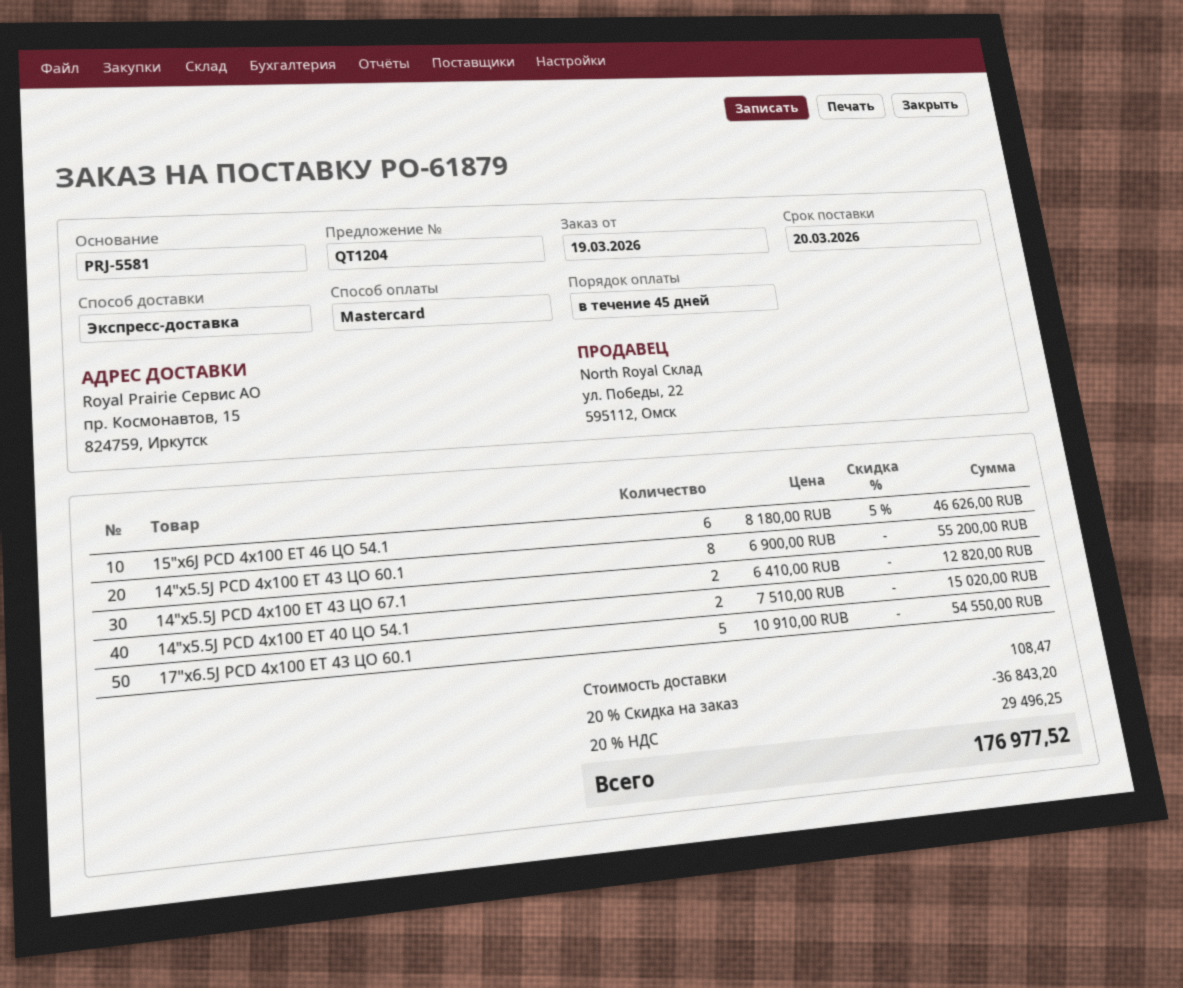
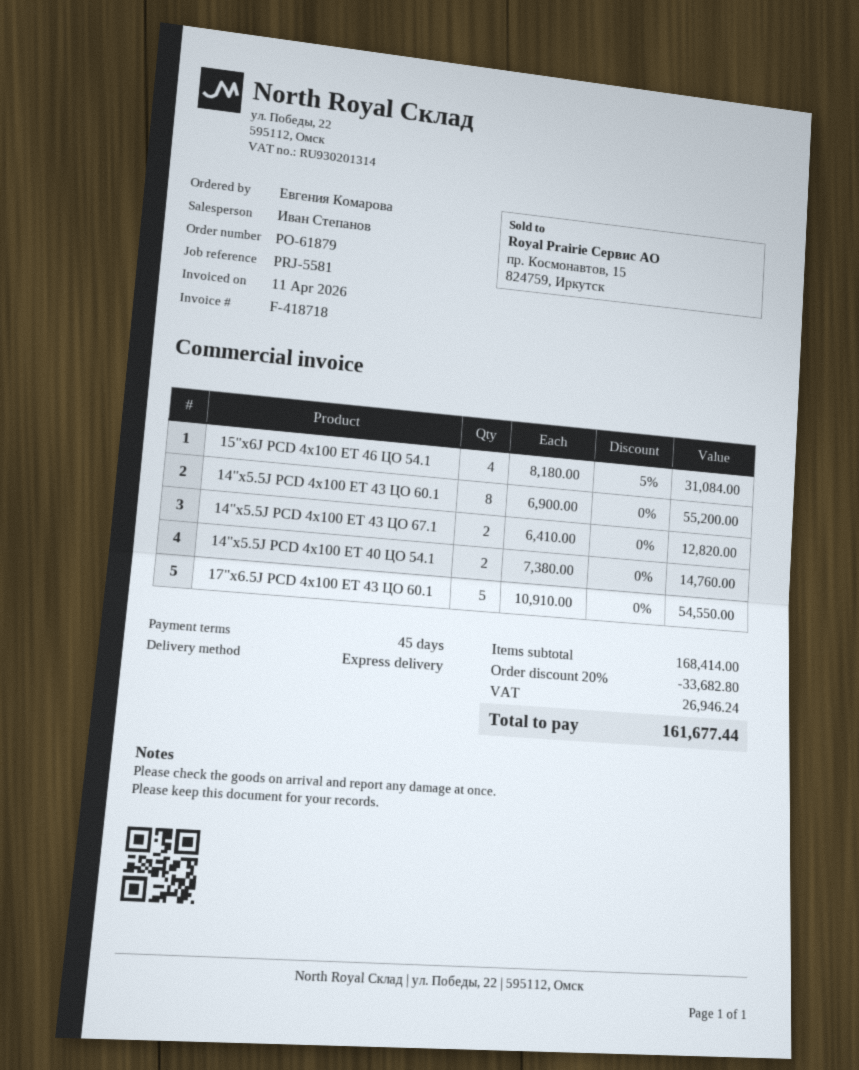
15"x6J PCD 4x100 ЕТ 46 ЦО 54.1: 6 x 8180.00 - 5% = 46626.00 -> 4 x 8180.00 - 5% = 31084.00
14"x5.5J PCD 4x100 ЕТ 40 ЦО 54.1: 2 x 7510.00 = 15020.00 -> 2 x 7380.00 = 14760.00
discount: 20% = 36843.20 -> 20% = 33682.80
shipping: 108.47 -> none
tax: 29496.25 -> 26946.24
total: 176977.52 -> 161677.44

